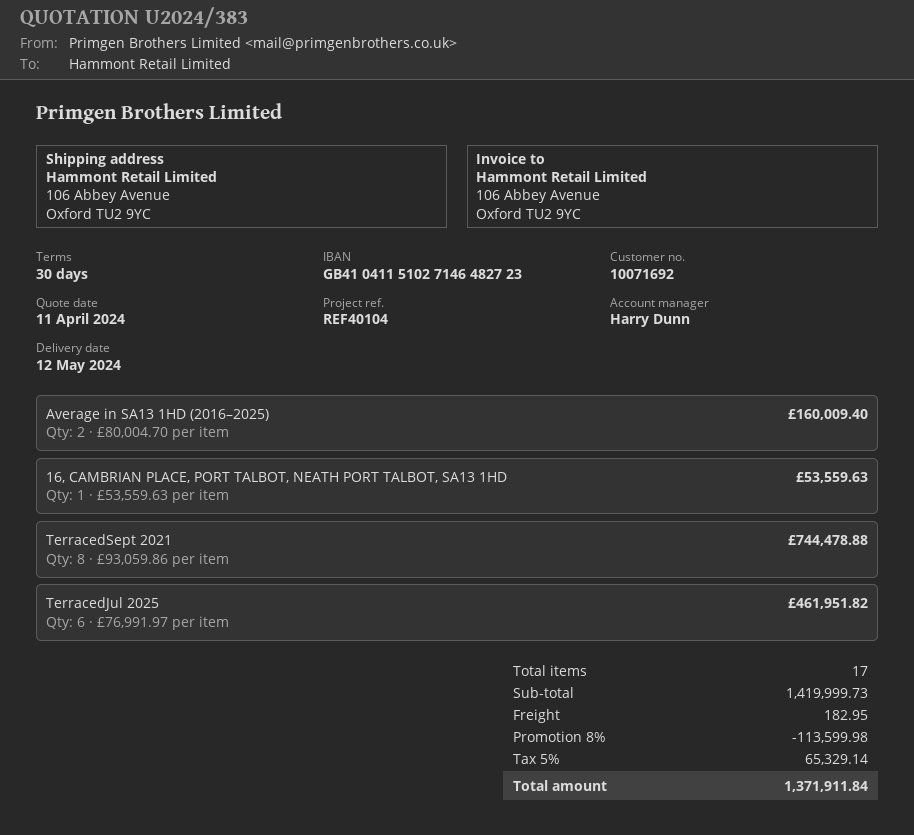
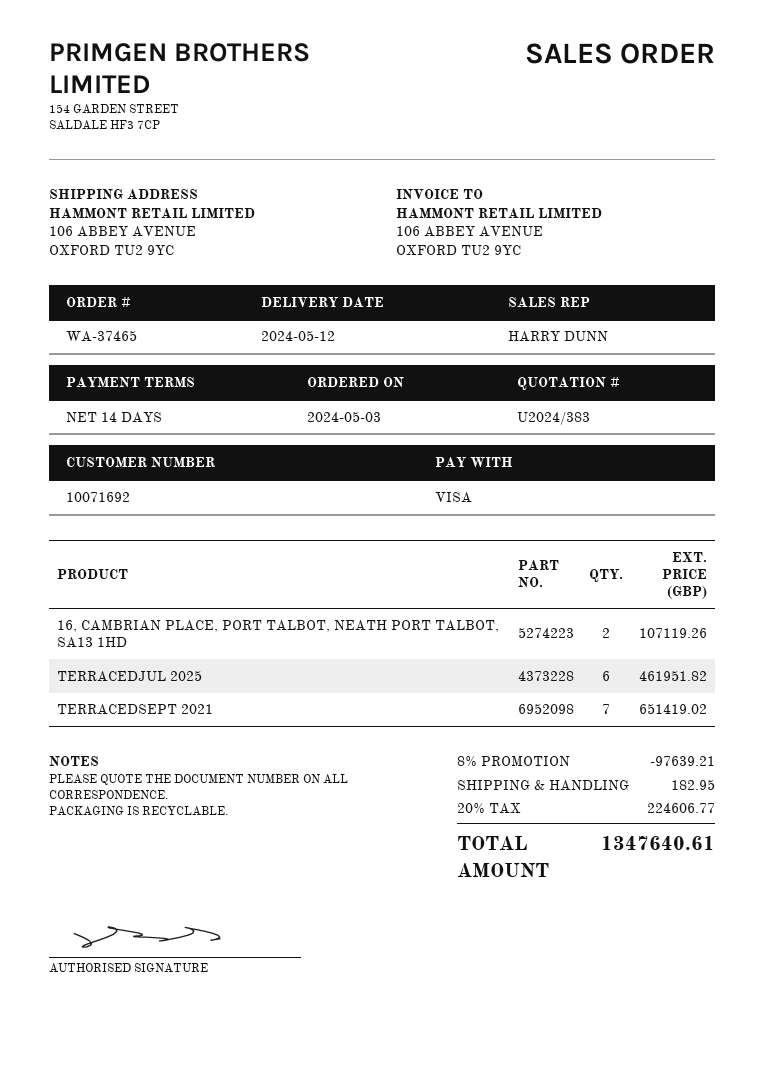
payment terms: 30 days -> 14 days
Average in SA13 1HD (2016–2025): 2 for 160009.40 -> none
16, CAMBRIAN PLACE, PORT TALBOT, NEATH PORT TALBOT, SA13 1HD: 1 for 53559.63 -> 2 for 107119.26
TerracedSept 2021: 8 for 744478.88 -> 7 for 651419.02
discount: 8% = 113599.98 -> 8% = 97639.21
tax: 5% = 65329.14 -> 20% = 224606.77
total: 1371911.84 -> 1347640.61

